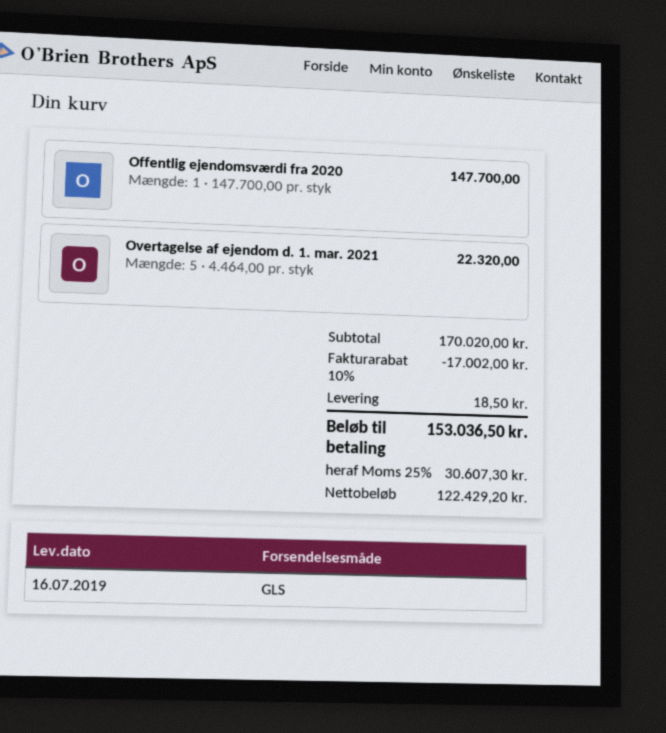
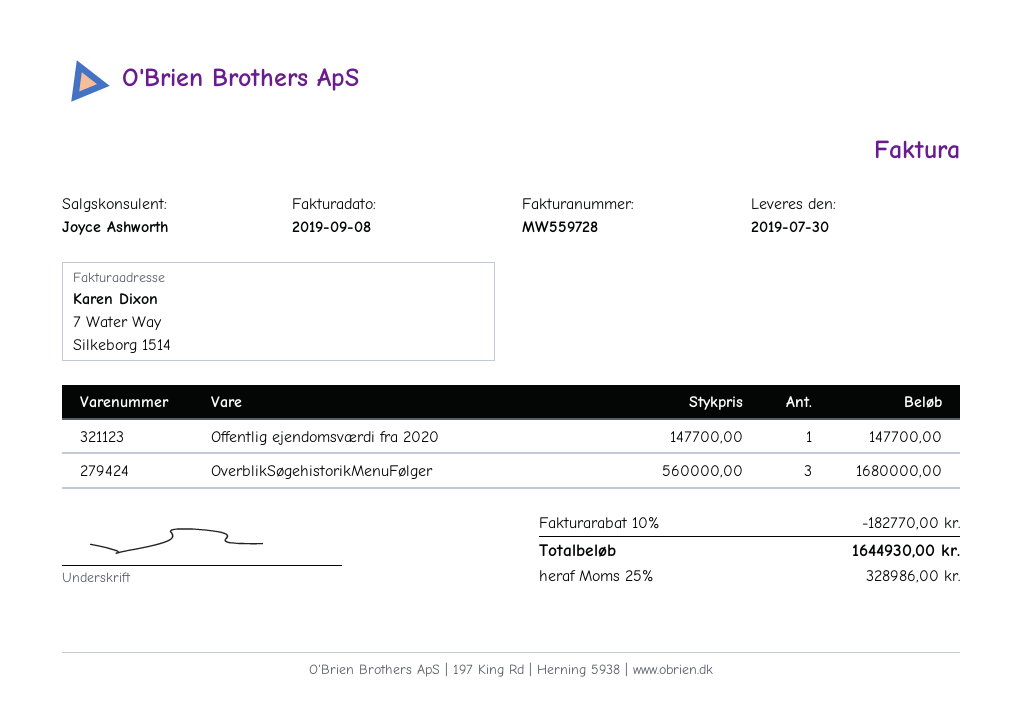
delivery date: 2019-07-16 -> 2019-07-30
Overtagelse af ejendom d. 1. mar. 2021: 5 x 4464.00 = 22320.00 -> none
OverblikSøgehistorikMenuFølger: none -> 3 x 560000.00 = 1680000.00
discount: 10% = 17002.00 -> 10% = 182770.00
shipping: 18.50 -> none
tax: 25% = 30607.30 -> 25% = 328986.00
total: 153036.50 -> 1644930.00

